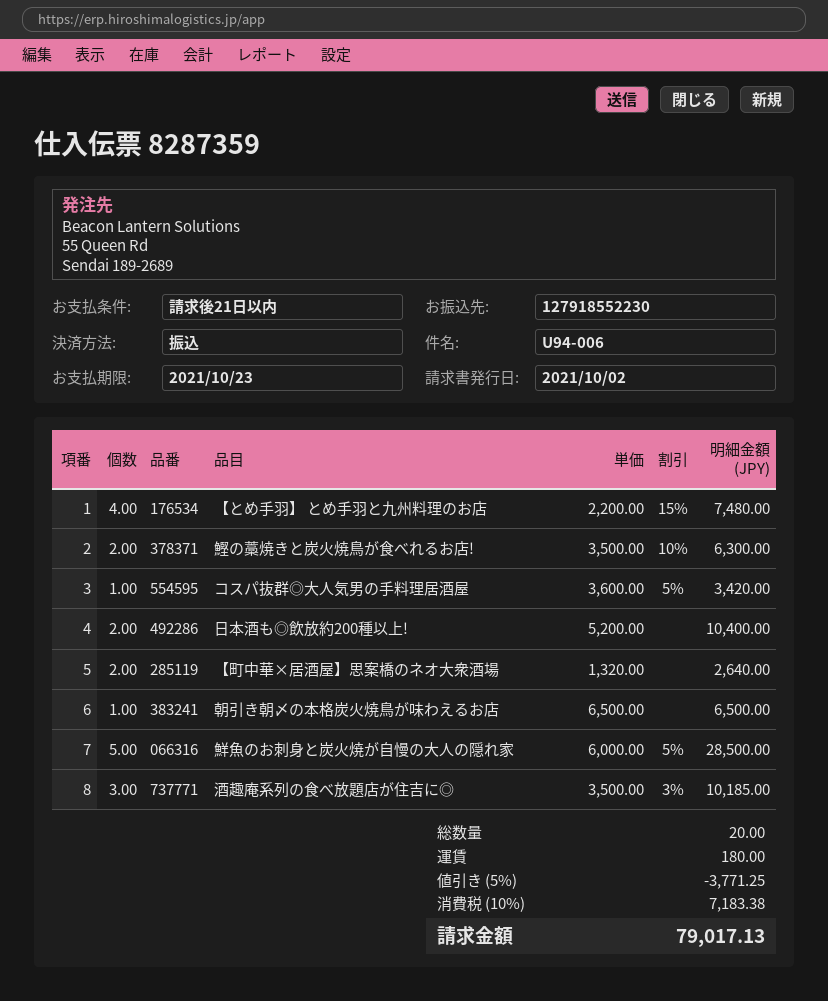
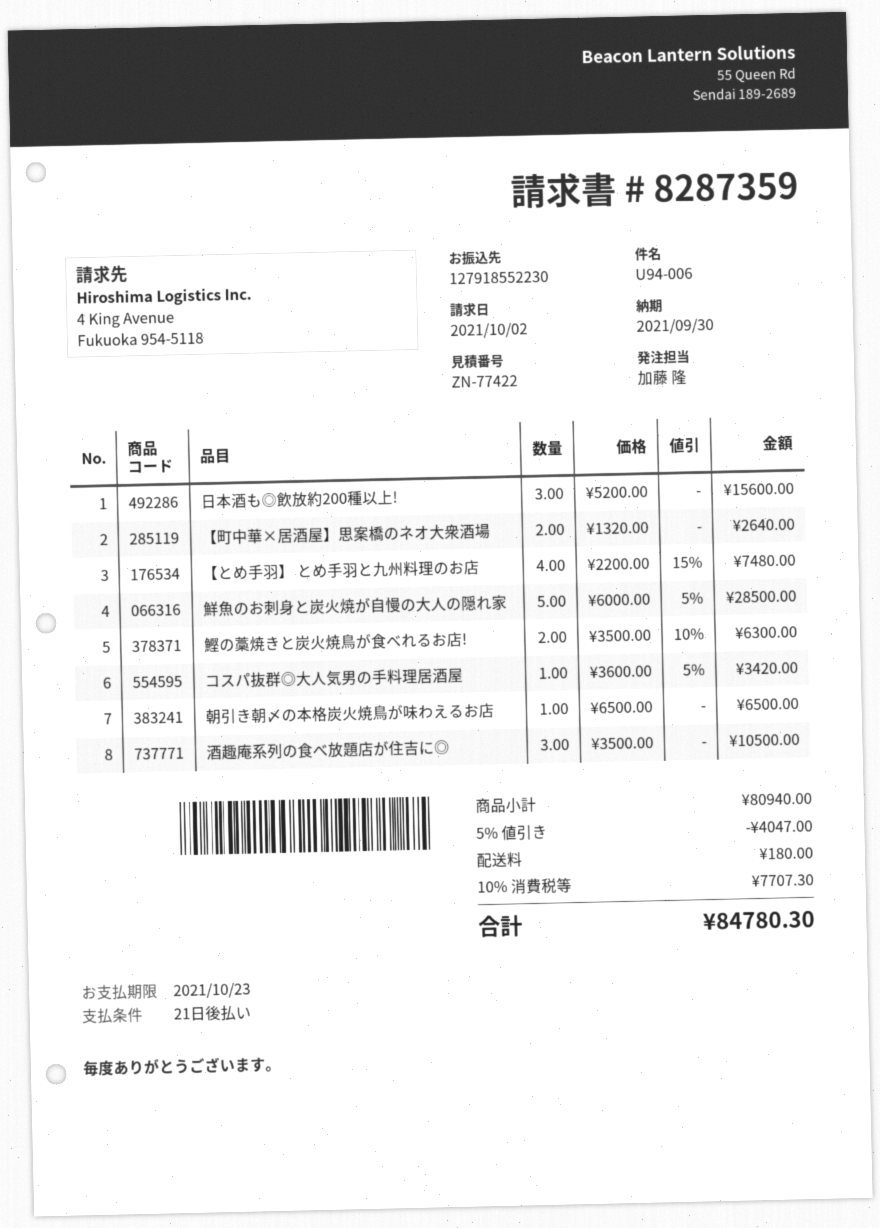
日本酒も◎飲放約200種以上!: 2 x 5200.00 = 10400.00 -> 3 x 5200.00 = 15600.00
酒趣庵系列の食べ放題店が住吉に◎: 3 x 3500.00 - 3% = 10185.00 -> 3 x 3500.00 = 10500.00
discount: 5% = 3771.25 -> 5% = 4047.00
tax: 10% = 7183.38 -> 10% = 7707.30
total: 79017.13 -> 84780.30

